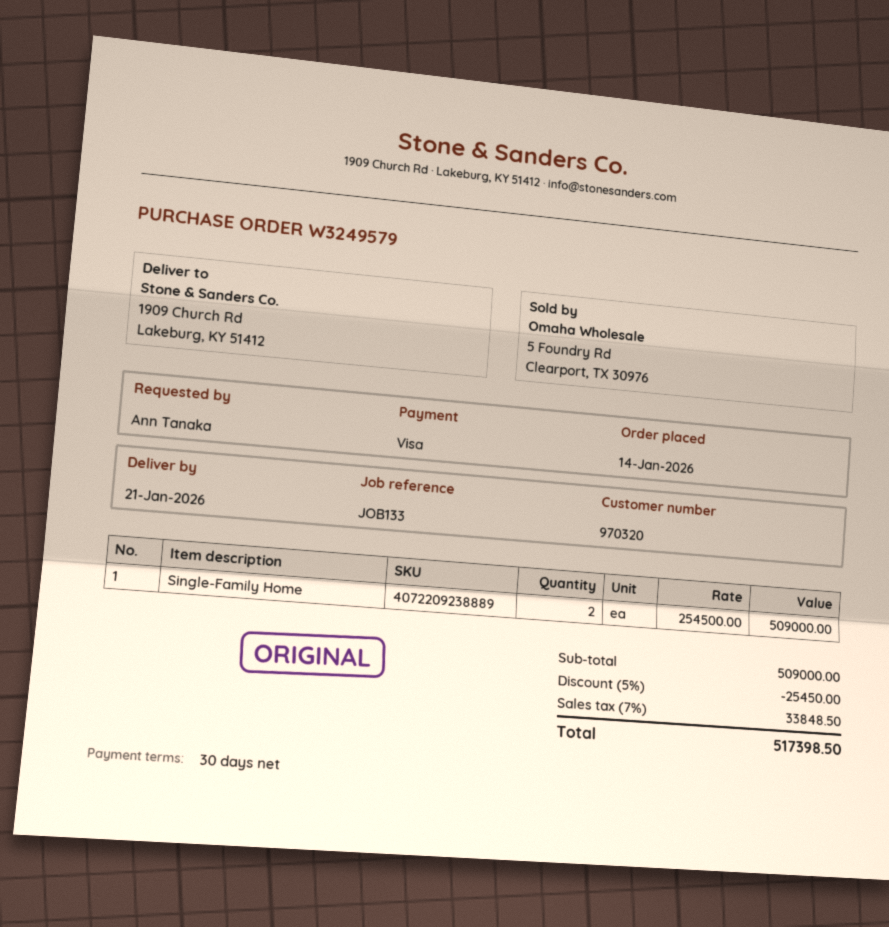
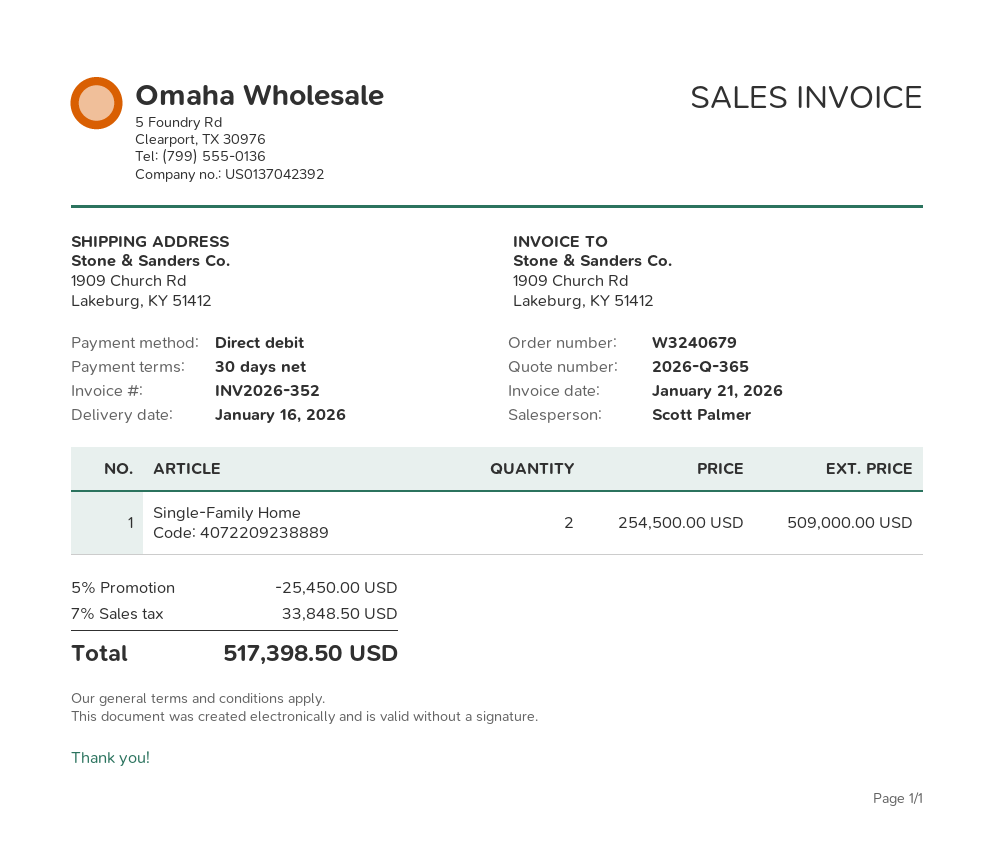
order number: W3249579 -> W3240679
delivery date: 2026-01-21 -> 2026-01-16
payment method: Visa -> direct debit

